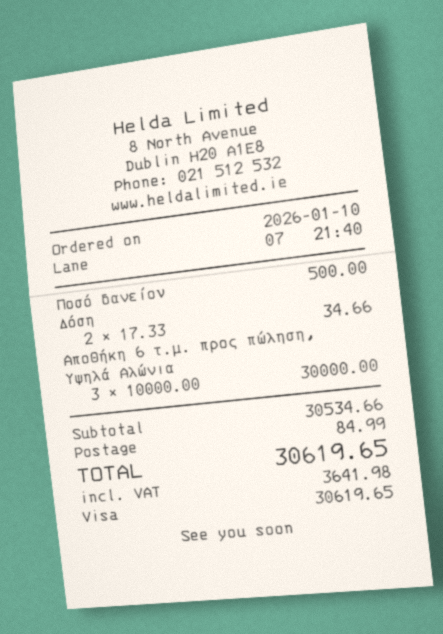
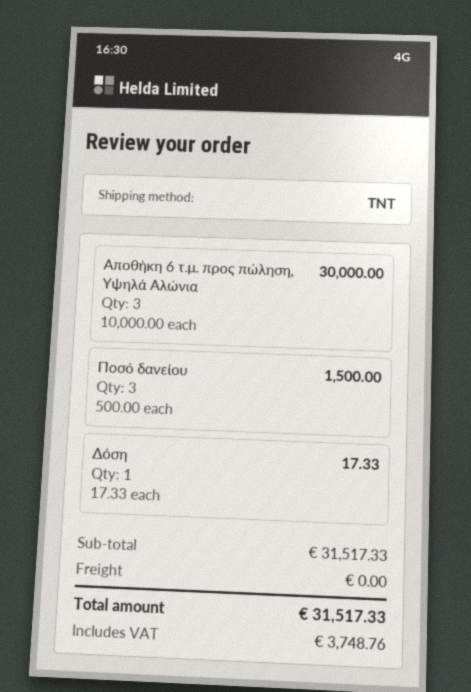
Ποσό δανείου: 1 x 500.00 = 500.00 -> 3 x 500.00 = 1500.00
Δόση: 2 x 17.33 = 34.66 -> 1 x 17.33 = 17.33
subtotal: 30534.66 -> 31517.33
shipping: 84.99 -> 0.00
tax: 3641.98 -> 3748.76
total: 30619.65 -> 31517.33

